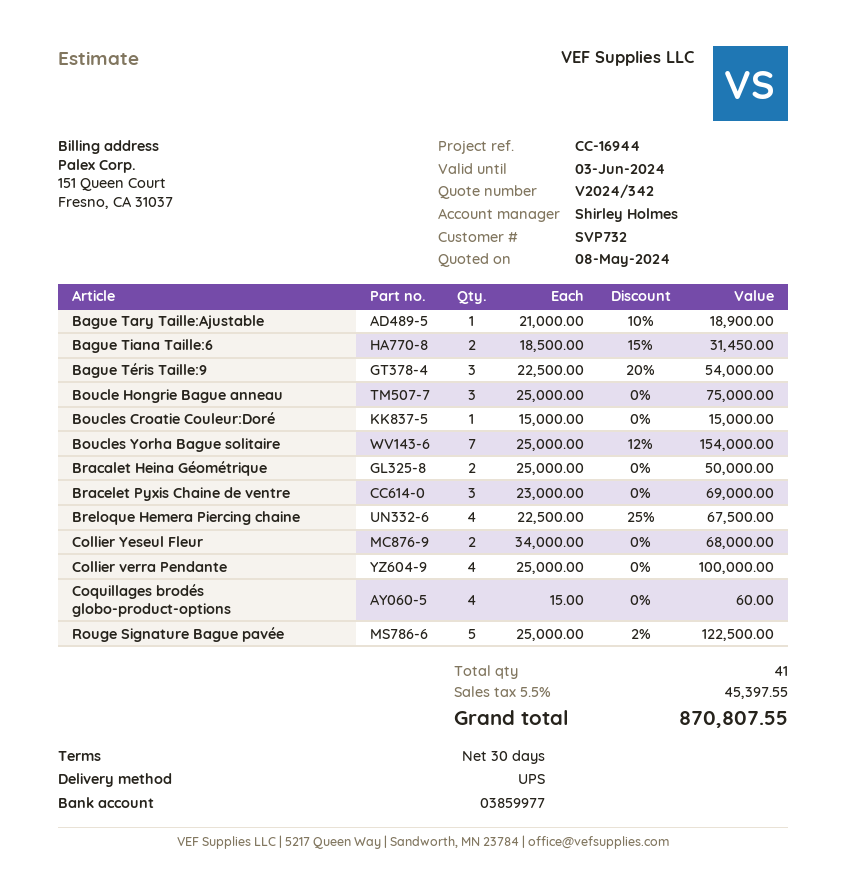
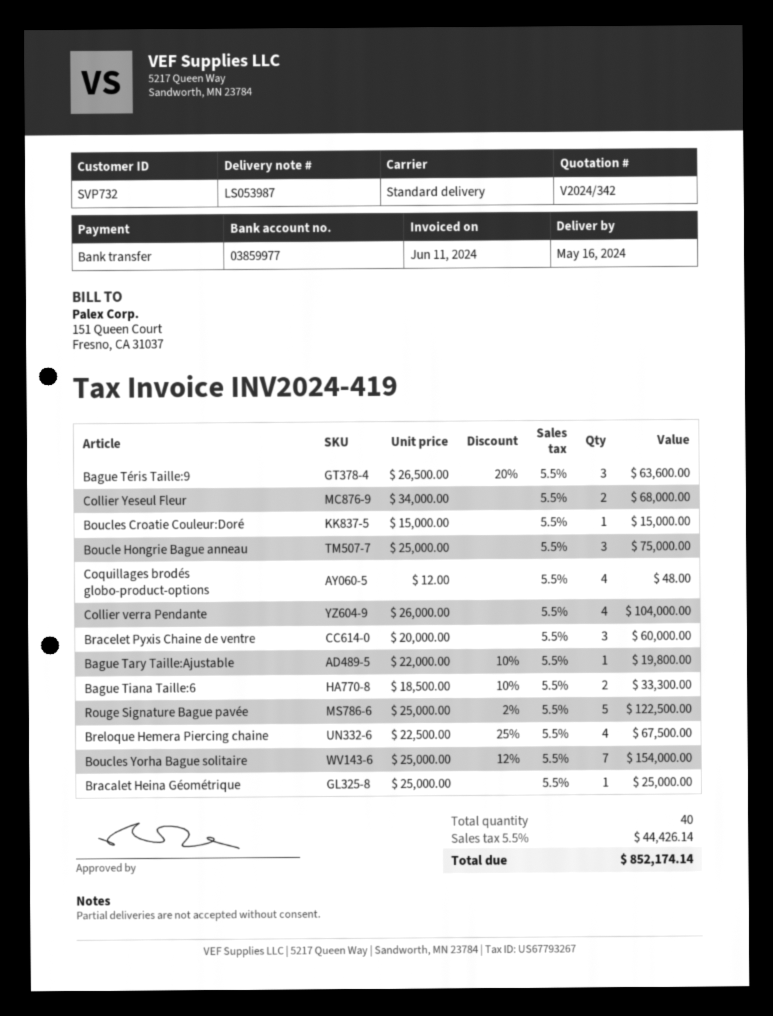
shipping method: UPS -> standard
Bague Tary Taille:Ajustable: 1 x 21000.00 - 10% = 18900.00 -> 1 x 22000.00 - 10% = 19800.00
Bague Tiana Taille:6: 2 x 18500.00 - 15% = 31450.00 -> 2 x 18500.00 - 10% = 33300.00
Bague Téris Taille:9: 3 x 22500.00 - 20% = 54000.00 -> 3 x 26500.00 - 20% = 63600.00
Bracalet Heina Géométrique: 2 x 25000.00 = 50000.00 -> 1 x 25000.00 = 25000.00
Bracelet Pyxis Chaine de ventre: 3 x 23000.00 = 69000.00 -> 3 x 20000.00 = 60000.00
Collier verra Pendante: 4 x 25000.00 = 100000.00 -> 4 x 26000.00 = 104000.00
Coquillages brodés globo-product-options: 4 x 15.00 = 60.00 -> 4 x 12.00 = 48.00
total quantity: 41 -> 40
tax: 5.5% = 45397.55 -> 5.5% = 44426.14
total: 870807.55 -> 852174.14

